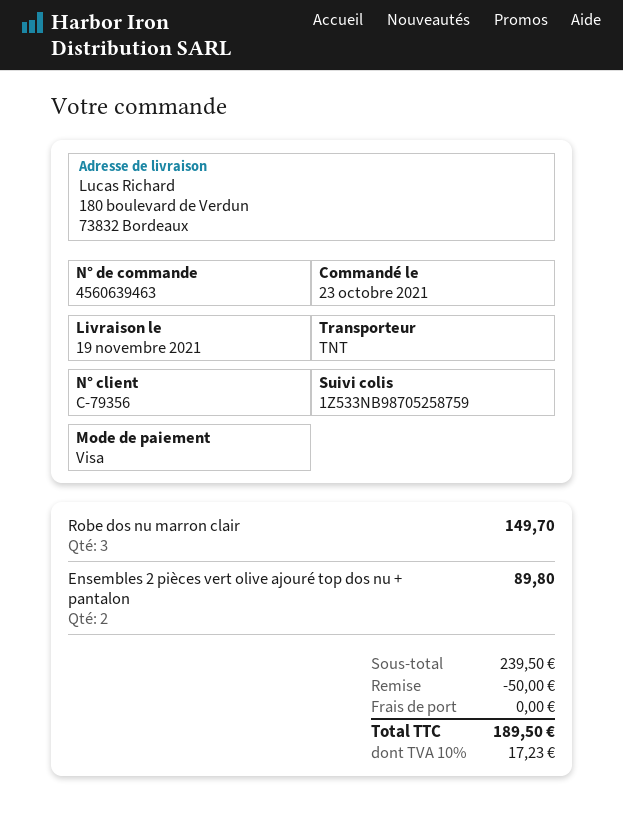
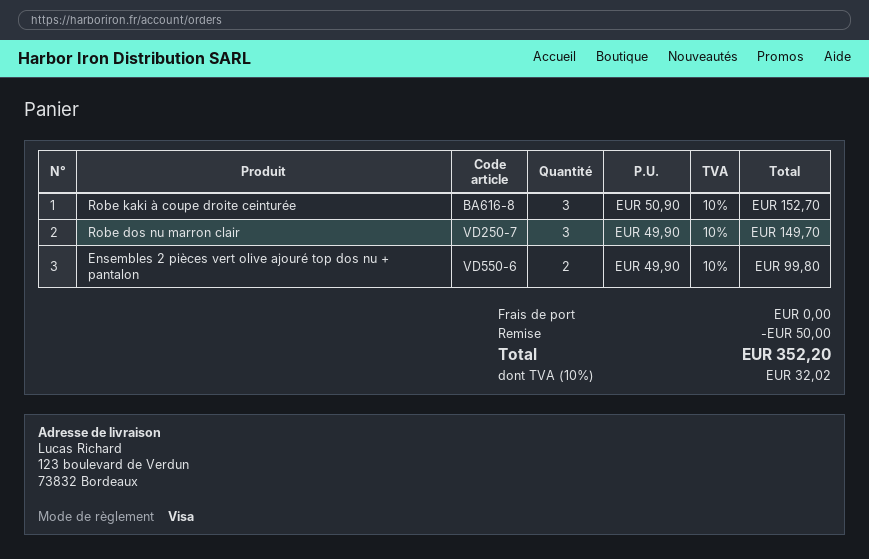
ship to: 180 boulevard de Verdun, 73832 Bordeaux -> 123 boulevard de Verdun, 73832 Bordeaux
Ensembles 2 pièces vert olive ajouré top dos nu + pantalon: 2 for 89.80 -> 2 for 99.80
Robe kaki à coupe droite ceinturée: none -> 3 for 152.70
tax: 10% = 17.23 -> 10% = 32.02
total: 189.50 -> 352.20

